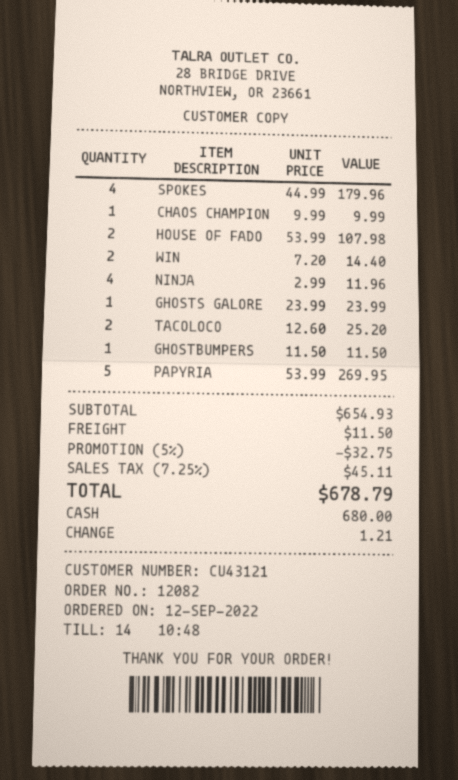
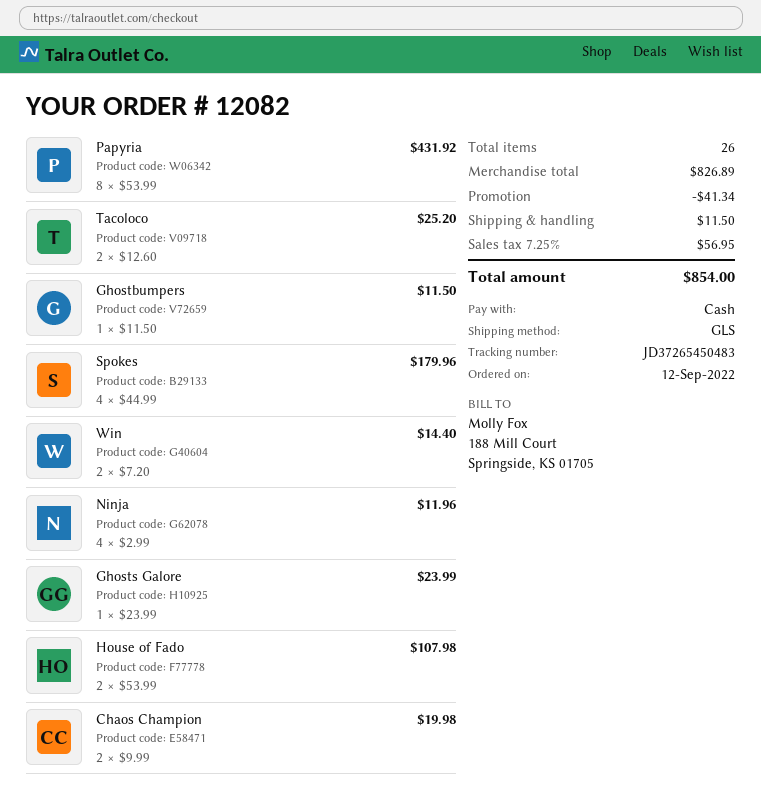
CHAOS CHAMPION: 1 x 9.99 = 9.99 -> 2 x 9.99 = 19.98
PAPYRIA: 5 x 53.99 = 269.95 -> 8 x 53.99 = 431.92
subtotal: 654.93 -> 826.89
discount: 32.75 -> 41.34
tax: 7.25% = 45.11 -> 7.25% = 56.95
total: 678.79 -> 854.00

